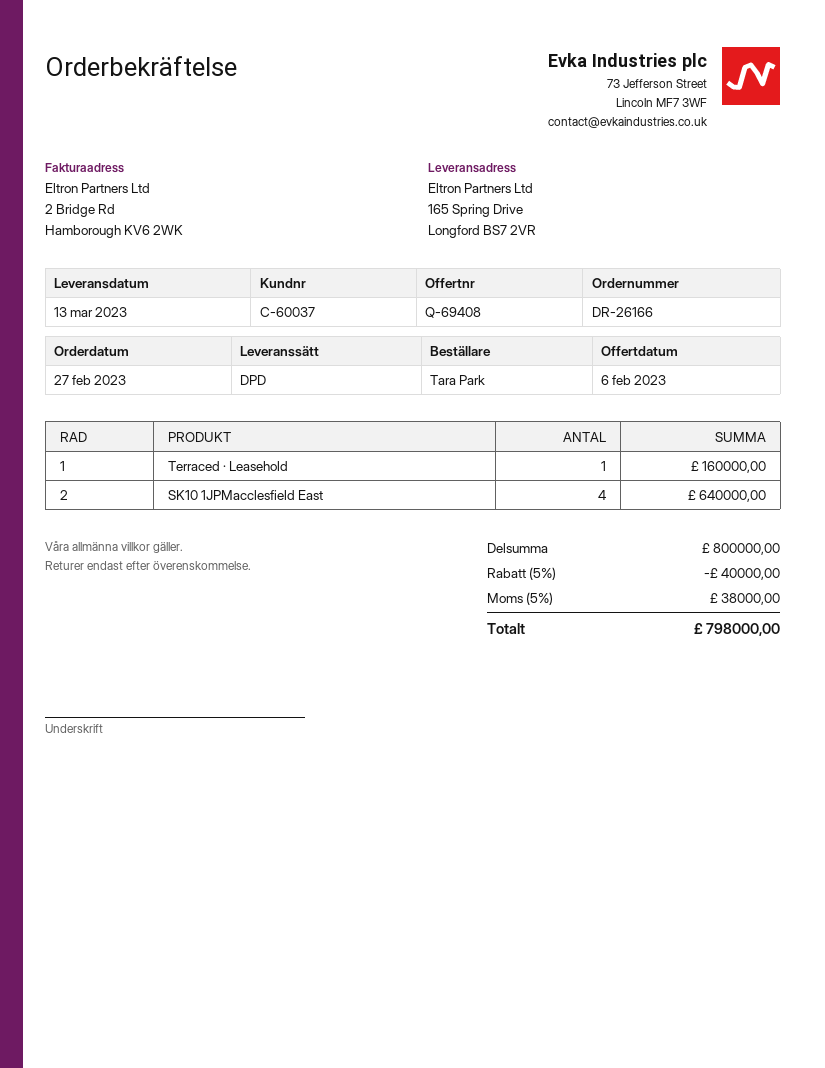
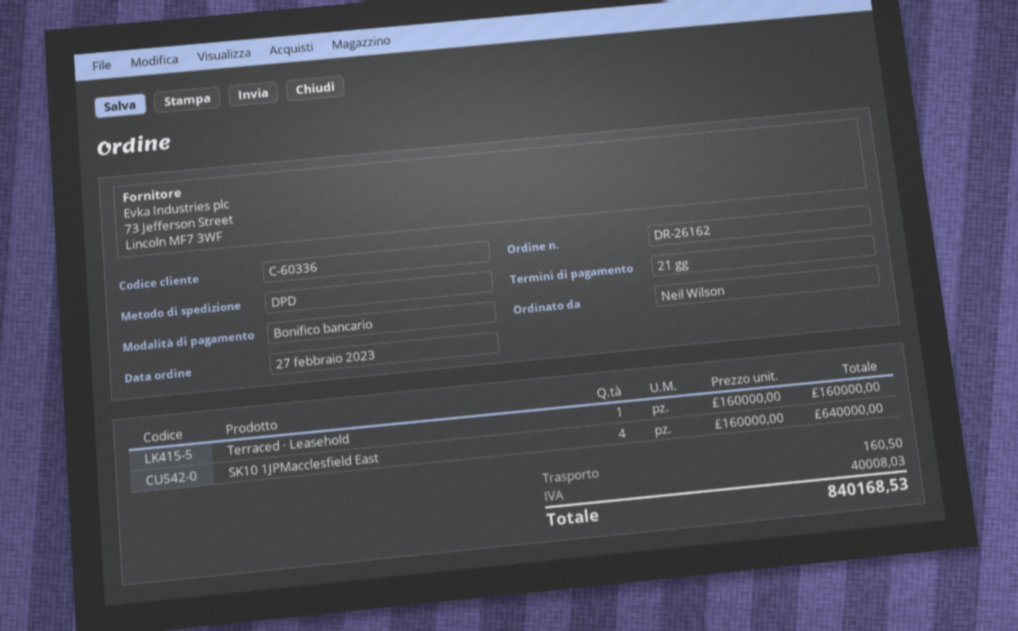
order number: DR-26166 -> DR-26162
customer number: C-60037 -> C-60336
ordered by: Tara Park -> Neil Wilson
discount: 5% = 40000.00 -> none
shipping: none -> 160.50
tax: 38000.00 -> 40008.03
total: 798000.00 -> 840168.53

